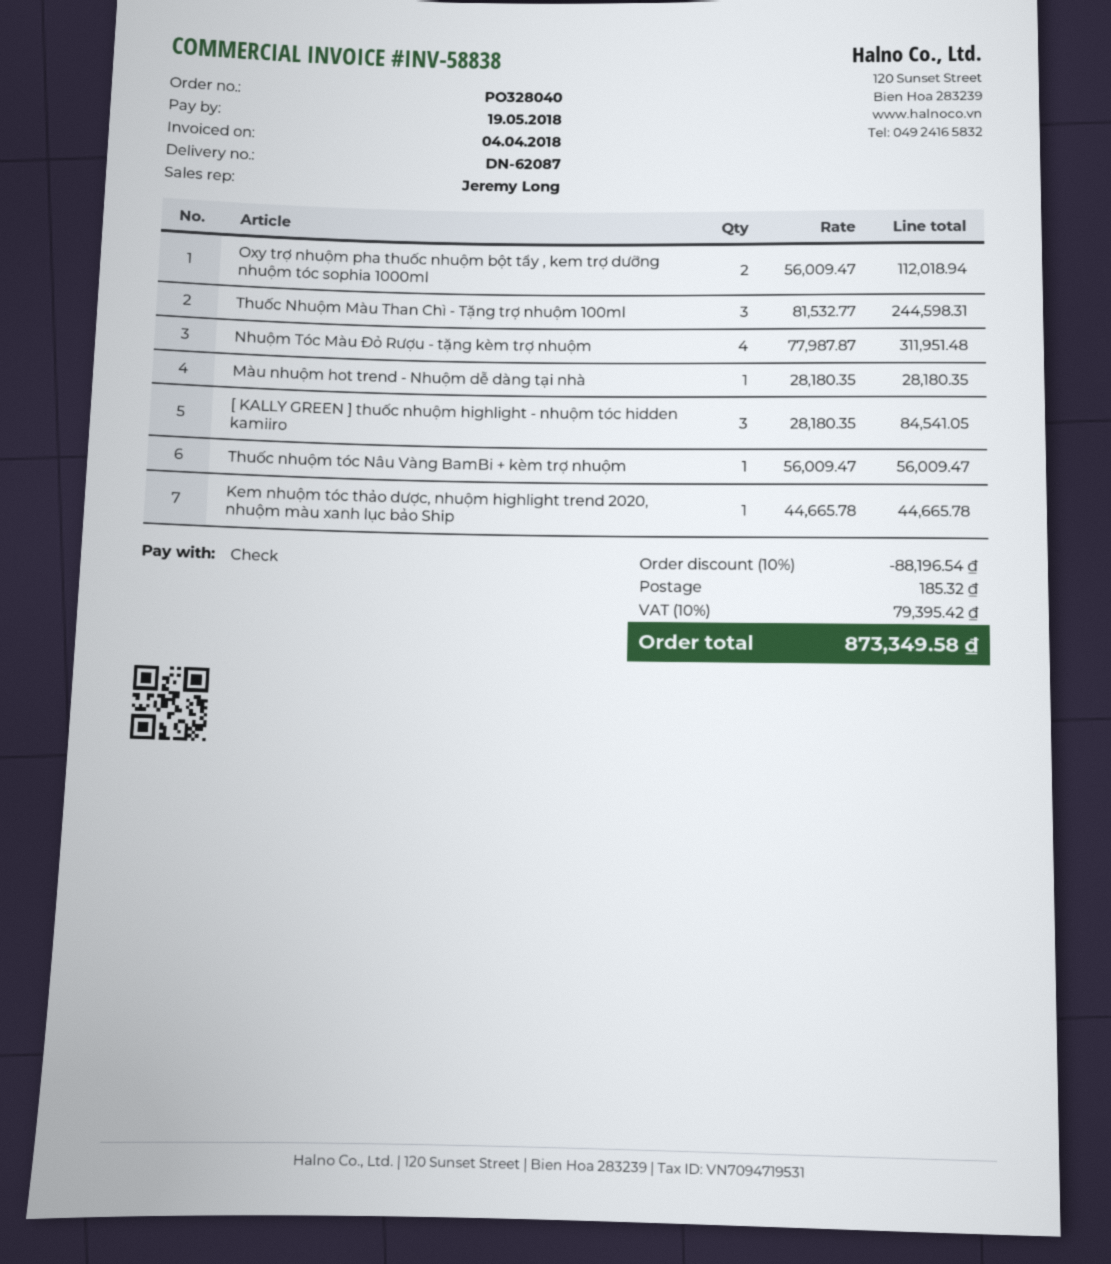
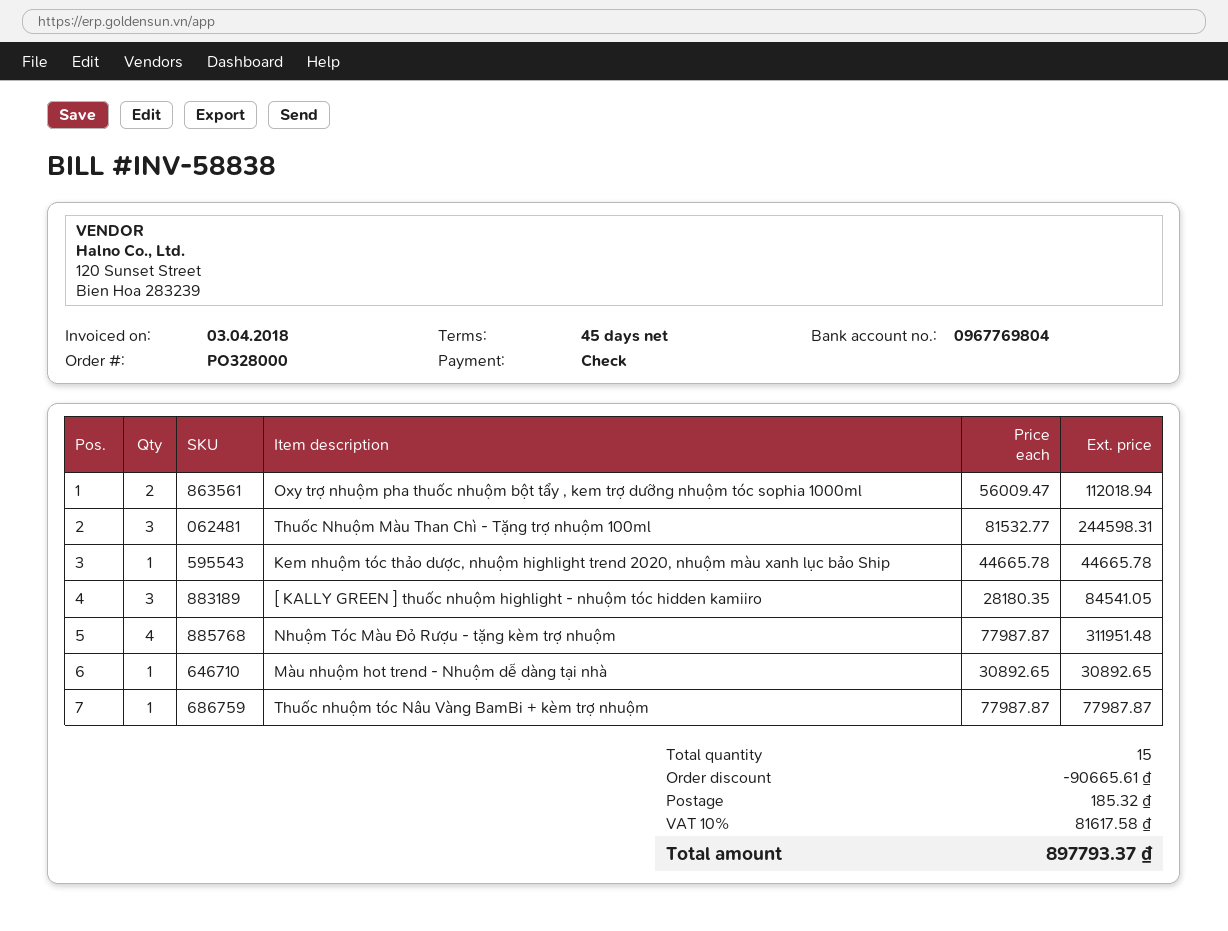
order number: PO328040 -> PO328000
invoice date: 2018-04-04 -> 2018-04-03
Màu nhuộm hot trend - Nhuộm dễ dàng tại nhà: 1 x 28180.35 = 28180.35 -> 1 x 30892.65 = 30892.65
Thuốc nhuộm tóc Nâu Vàng BamBi + kèm trợ nhuộm: 1 x 56009.47 = 56009.47 -> 1 x 77987.87 = 77987.87
discount: 88196.54 -> 90665.61
tax: 10% = 79395.42 -> 10% = 81617.58
total: 873349.58 -> 897793.37

